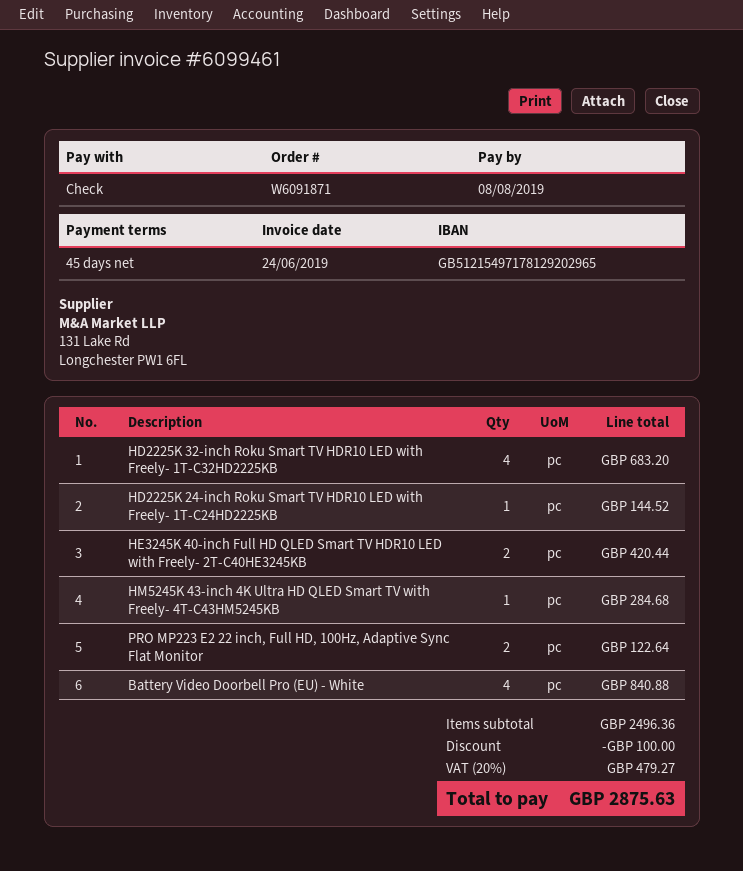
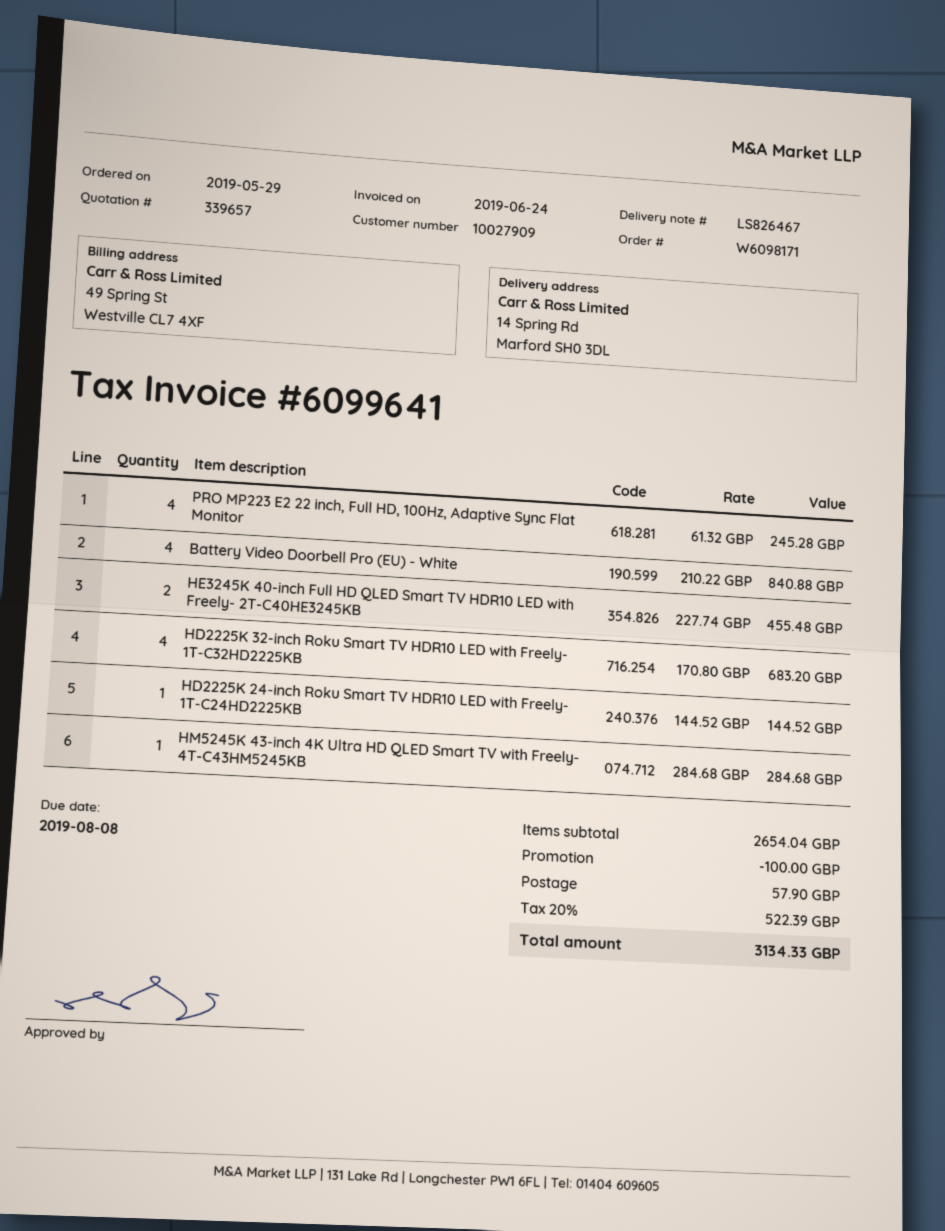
order number: W6091871 -> W6098171
invoice number: 6099461 -> 6099641
HE3245K 40-inch Full HD QLED Smart TV HDR10 LED with Freely- 2T-C40HE3245KB: 2 for 420.44 -> 2 for 455.48
PRO MP223 E2 22 inch, Full HD, 100Hz, Adaptive Sync Flat Monitor: 2 for 122.64 -> 4 for 245.28
subtotal: 2496.36 -> 2654.04
shipping: none -> 57.90
tax: 20% = 479.27 -> 20% = 522.39
total: 2875.63 -> 3134.33

